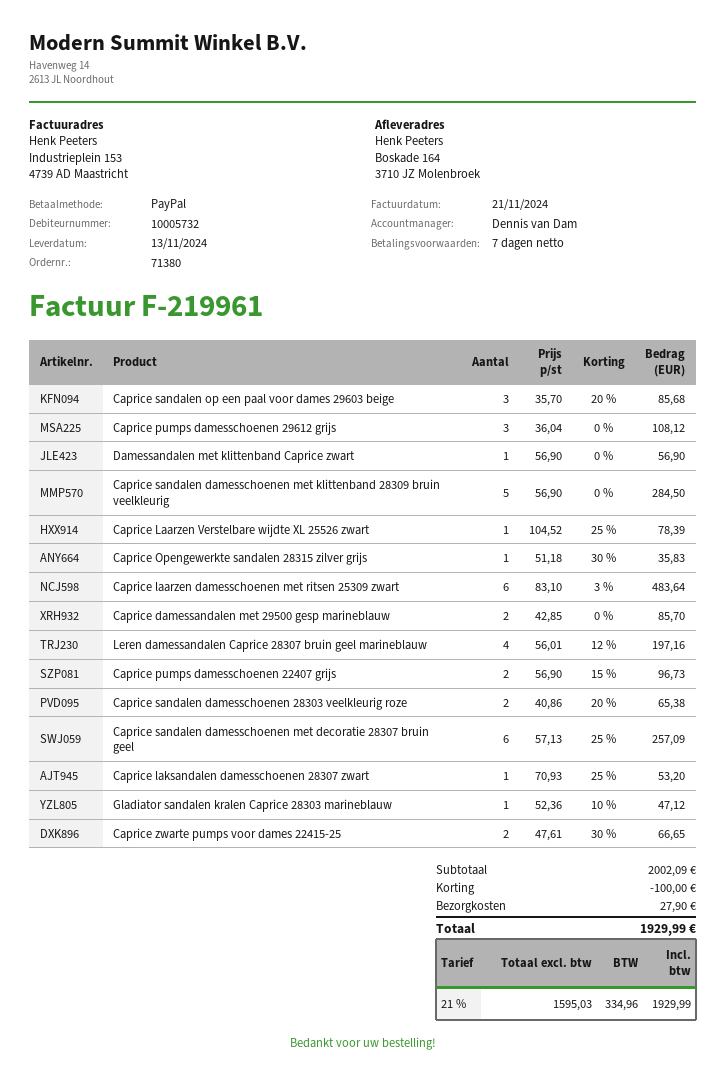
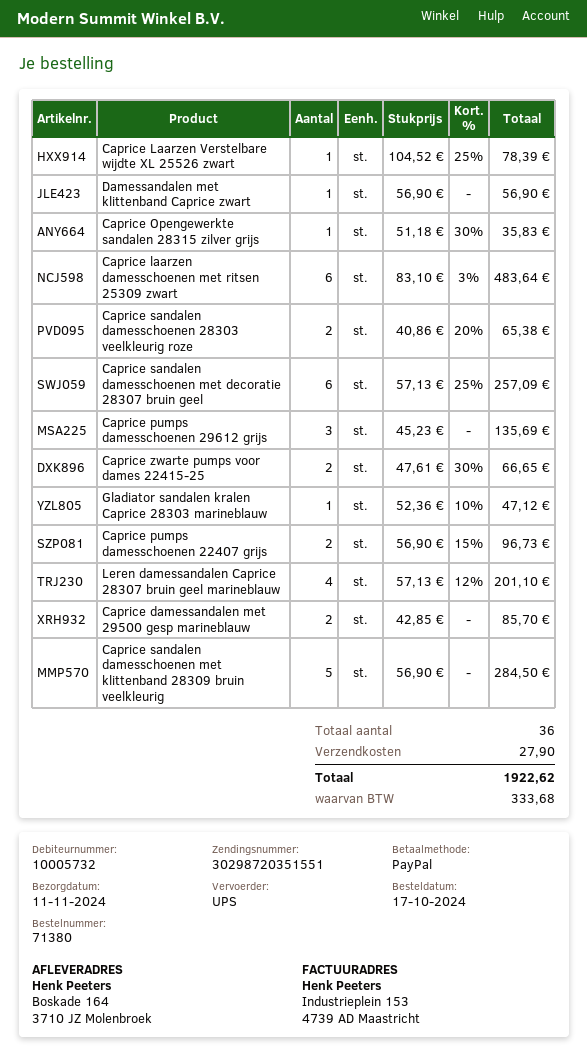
delivery date: 2024-11-13 -> 2024-11-11
Caprice sandalen op een paal voor dames 29603 beige: 3 x 35.70 - 20% = 85.68 -> none
Caprice pumps damesschoenen 29612 grijs: 3 x 36.04 = 108.12 -> 3 x 45.23 = 135.69
Leren damessandalen Caprice 28307 bruin geel marineblauw: 4 x 56.01 - 12% = 197.16 -> 4 x 57.13 - 12% = 201.10
Caprice laksandalen damesschoenen 28307 zwart: 1 x 70.93 - 25% = 53.20 -> none
discount: 100.00 -> none
tax: 334.96 -> 333.68
total: 1929.99 -> 1922.62

